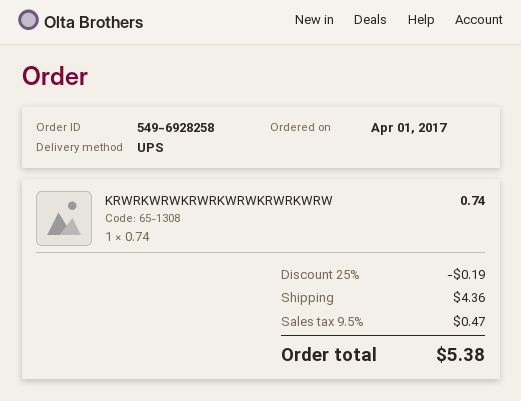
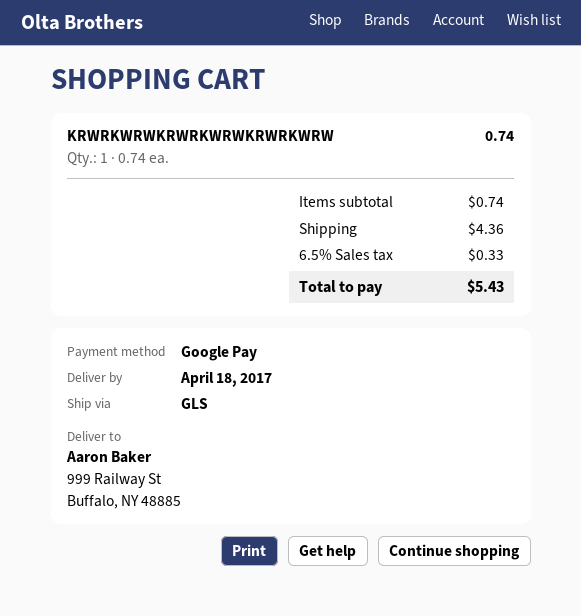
shipping method: UPS -> GLS
discount: 25% = 0.19 -> none
tax: 9.5% = 0.47 -> 6.5% = 0.33
total: 5.38 -> 5.43

